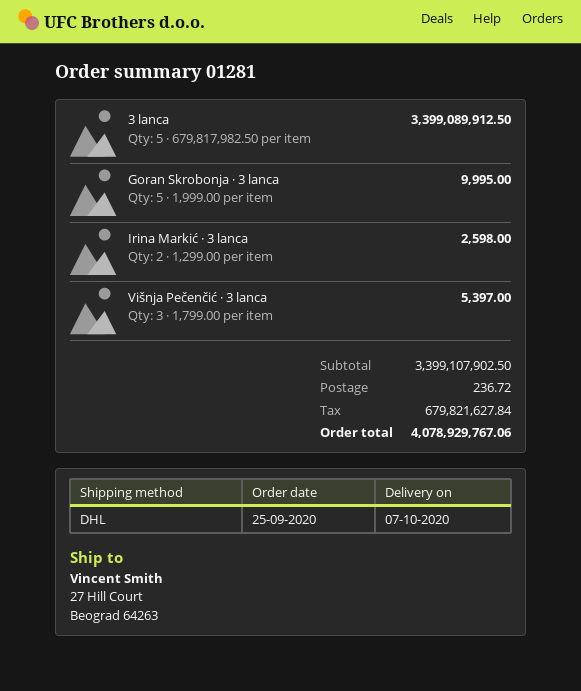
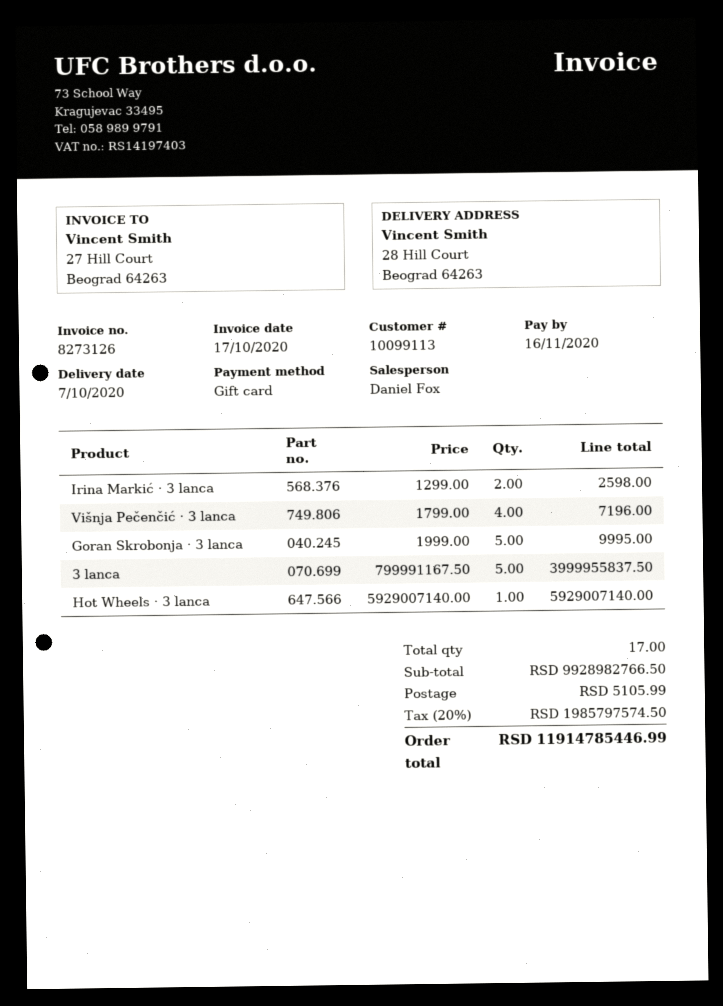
ship to: 27 Hill Court, Beograd 64263 -> 28 Hill Court, Beograd 64263
3 lanca: 5 x 679817982.50 = 3399089912.50 -> 5 x 799991167.50 = 3999955837.50
Višnja Pečenčić · 3 lanca: 3 x 1799.00 = 5397.00 -> 4 x 1799.00 = 7196.00
Hot Wheels · 3 lanca: none -> 1 x 5929007140.00 = 5929007140.00
subtotal: 3399107902.50 -> 9928982766.50
shipping: 236.72 -> 5105.99
tax: 679821627.84 -> 1985797574.50
total: 4078929767.06 -> 11914785446.99

